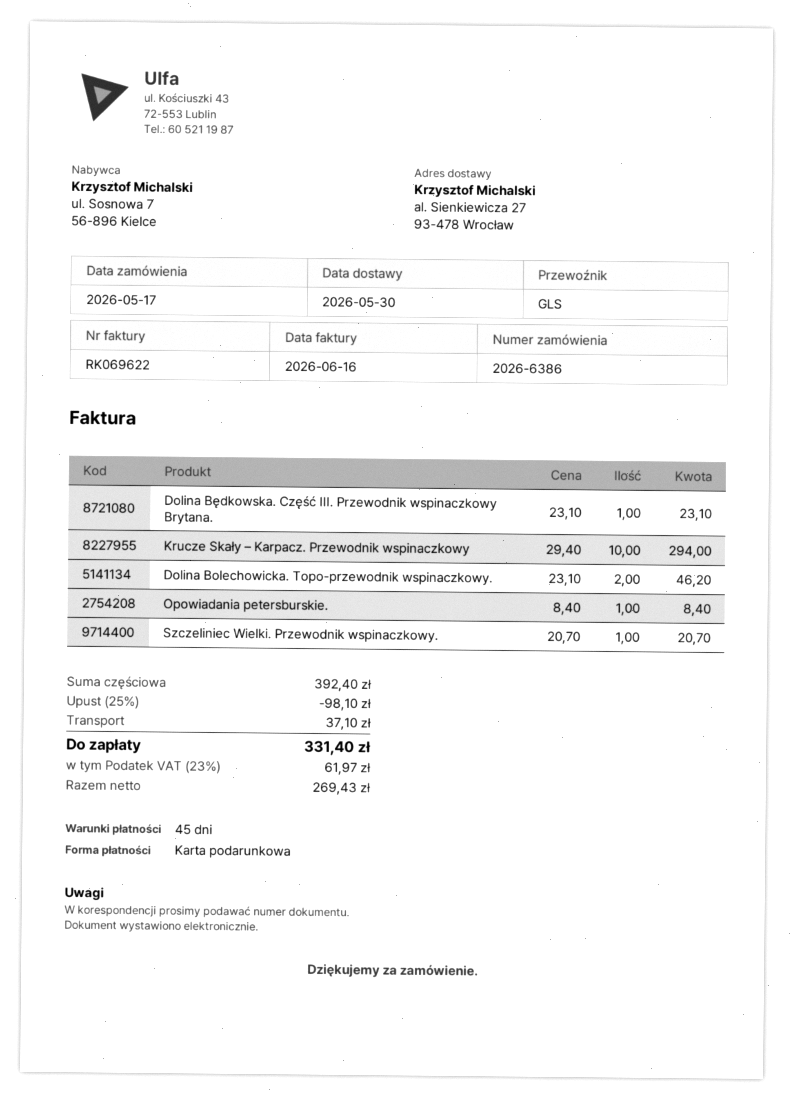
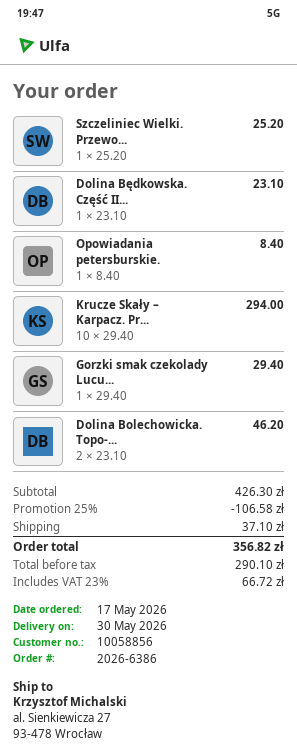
Szczeliniec Wielki. Przewodnik wspinaczkowy.: 1 x 20.70 = 20.70 -> 1 x 25.20 = 25.20
Gorzki smak czekolady Lucu...: none -> 1 x 29.40 = 29.40
subtotal: 392.40 -> 426.30
discount: 25% = 98.10 -> 25% = 106.58
net: 269.43 -> 290.10
tax: 23% = 61.97 -> 23% = 66.72
total: 331.40 -> 356.82

